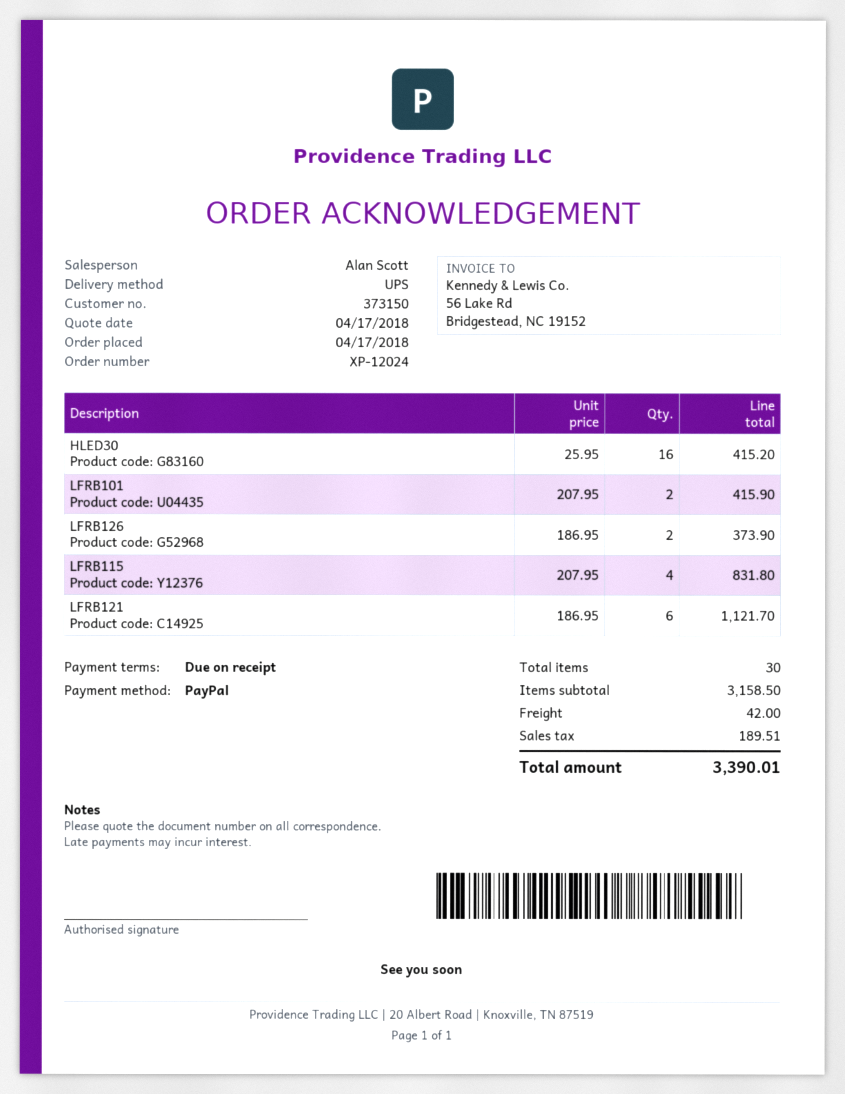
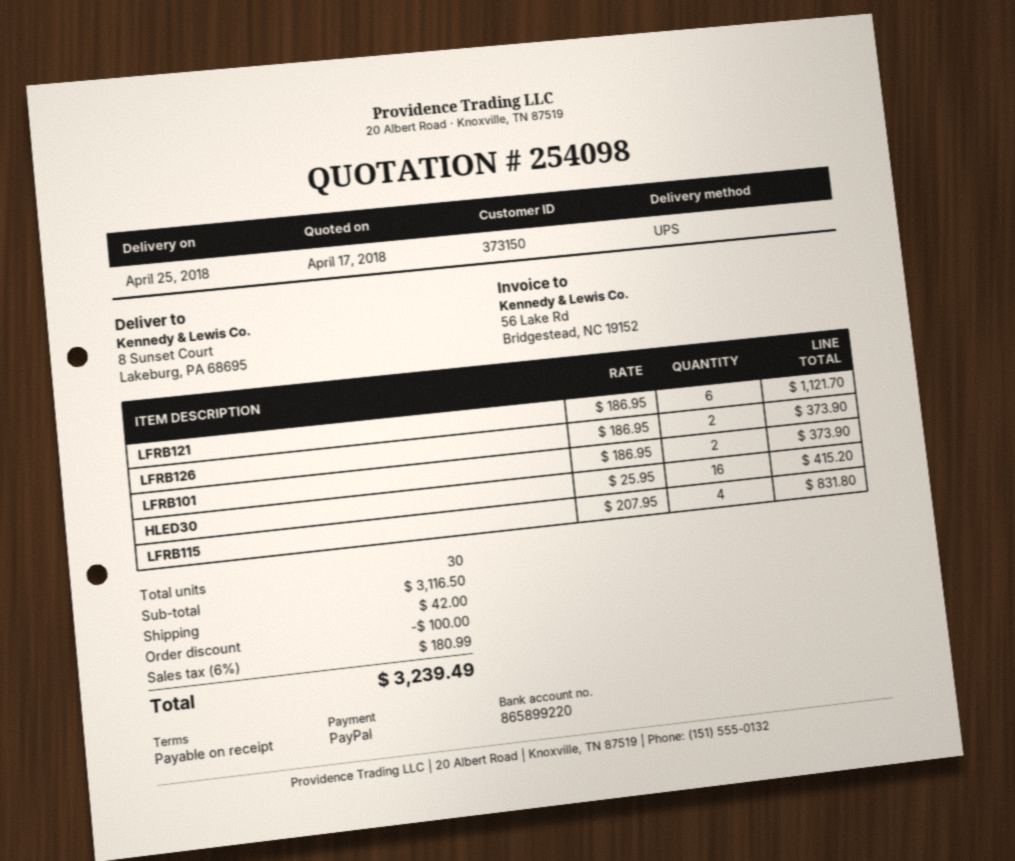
LFRB101: 2 x 207.95 = 415.90 -> 2 x 186.95 = 373.90
subtotal: 3158.50 -> 3116.50
discount: none -> 100.00
tax: 189.51 -> 180.99
total: 3390.01 -> 3239.49

